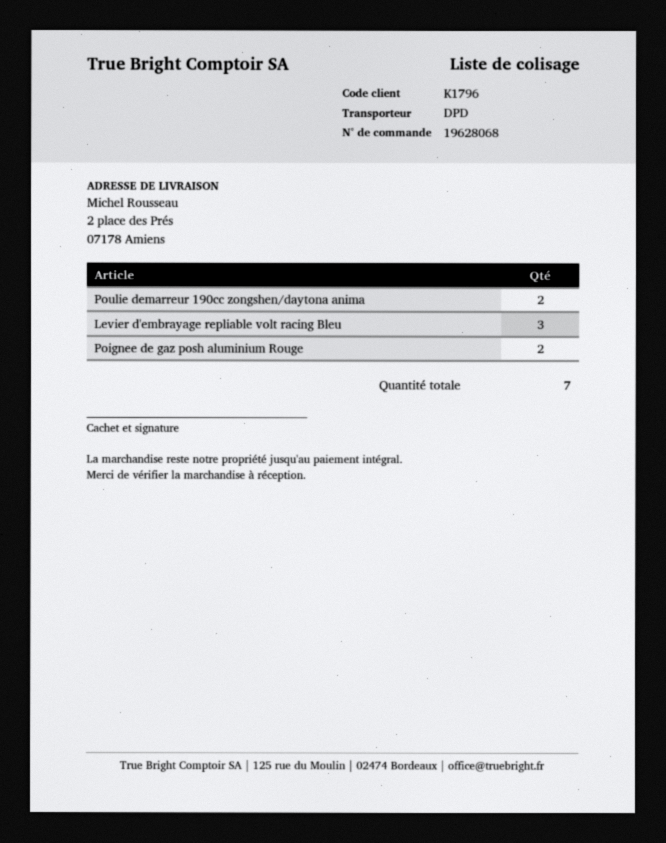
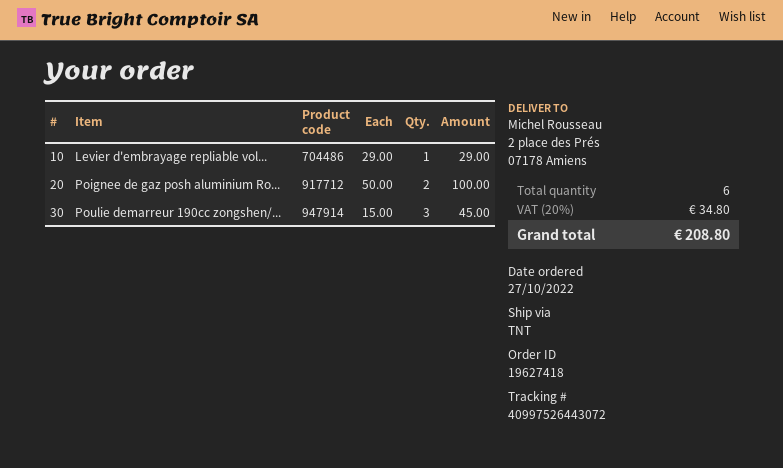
order number: 19628068 -> 19627418
shipping method: DPD -> TNT
Poulie demarreur 190cc zongshen/daytona anima: 2 -> 3
Levier d'embrayage repliable volt racing Bleu: 3 -> 1
total quantity: 7 -> 6

